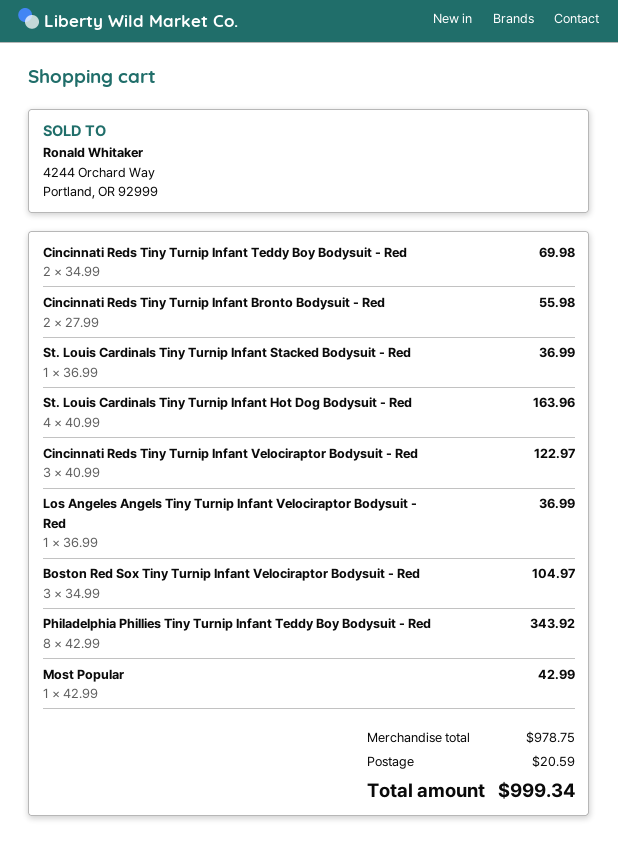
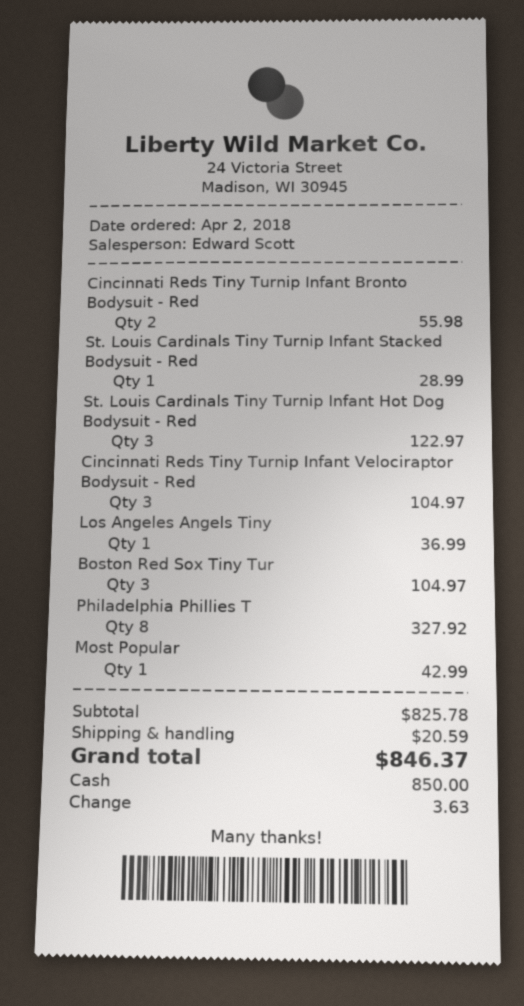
Cincinnati Reds Tiny Turnip Infant Teddy Boy Bodysuit - Red: 2 for 69.98 -> none
St. Louis Cardinals Tiny Turnip Infant Stacked Bodysuit - Red: 1 for 36.99 -> 1 for 28.99
St. Louis Cardinals Tiny Turnip Infant Hot Dog Bodysuit - Red: 4 for 163.96 -> 3 for 122.97
Cincinnati Reds Tiny Turnip Infant Velociraptor Bodysuit - Red: 3 for 122.97 -> 3 for 104.97
Philadelphia Phillies Tiny Turnip Infant Teddy Boy Bodysuit - Red: 8 for 343.92 -> 8 for 327.92
subtotal: 978.75 -> 825.78
total: 999.34 -> 846.37

